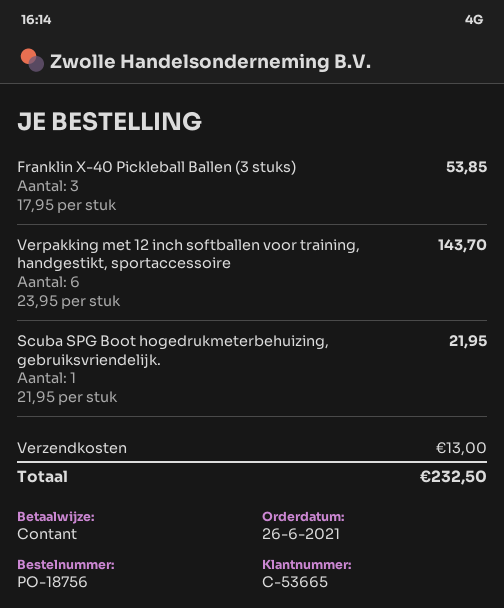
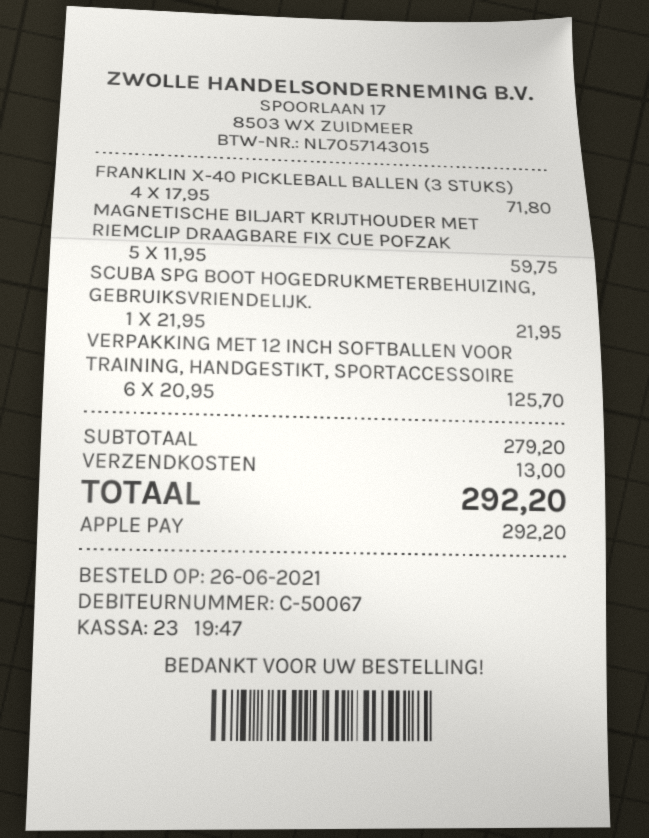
customer number: C-53665 -> C-50067
payment method: cash -> Apple Pay
Franklin X-40 Pickleball Ballen (3 stuks): 3 x 17.95 = 53.85 -> 4 x 17.95 = 71.80
Verpakking met 12 inch softballen voor training, handgestikt, sportaccessoire: 6 x 23.95 = 143.70 -> 6 x 20.95 = 125.70
MAGNETISCHE BILJART KRIJTHOUDER MET RIEMCLIP DRAAGBARE FIX CUE POFZAK: none -> 5 x 11.95 = 59.75
total: 232.50 -> 292.20

